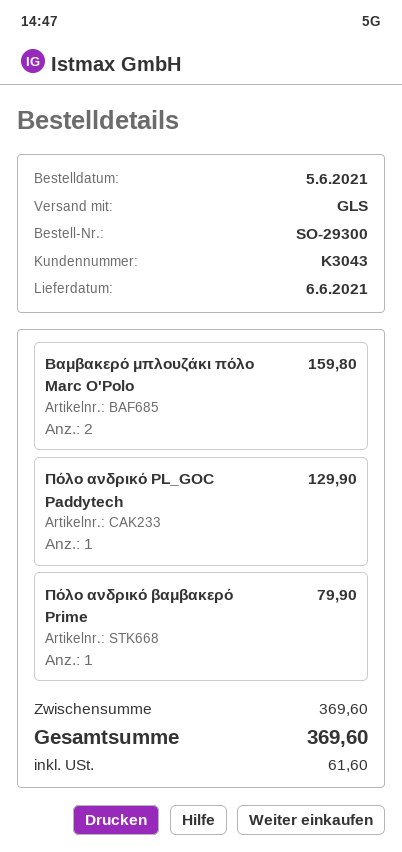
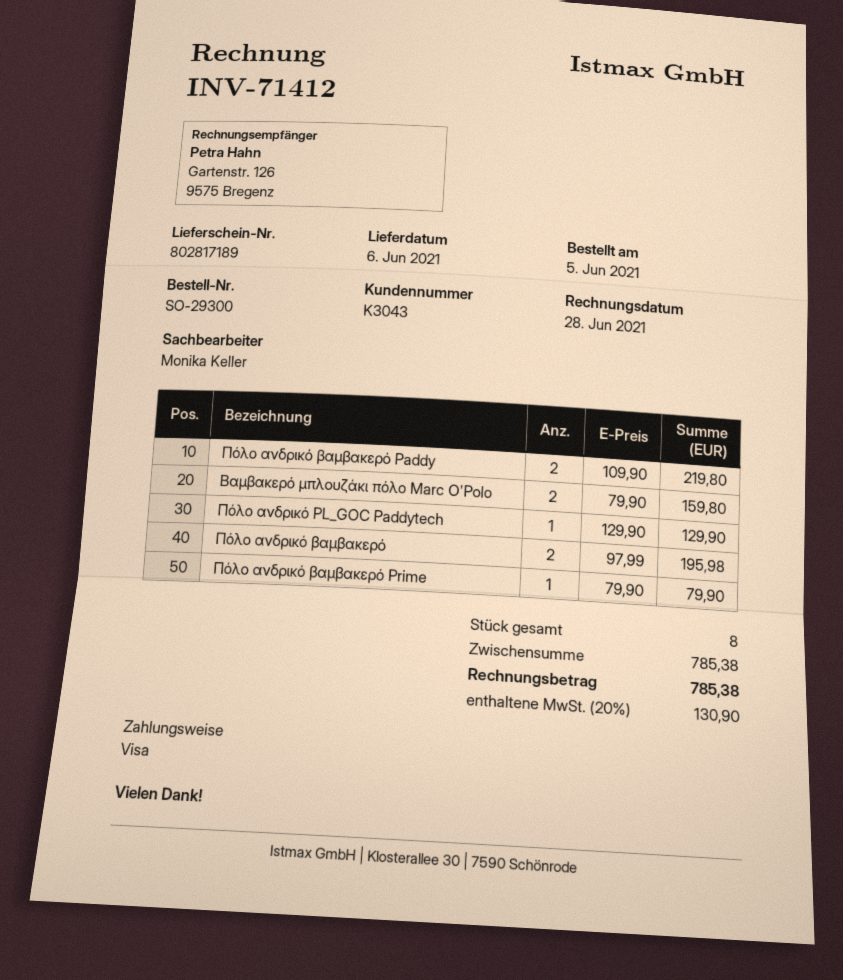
Πόλο ανδρικό βαμβακερό Paddy: none -> 2 for 219.80
Πόλο ανδρικό βαμβακερό: none -> 2 for 195.98
subtotal: 369.60 -> 785.38
tax: 61.60 -> 130.90
total: 369.60 -> 785.38

